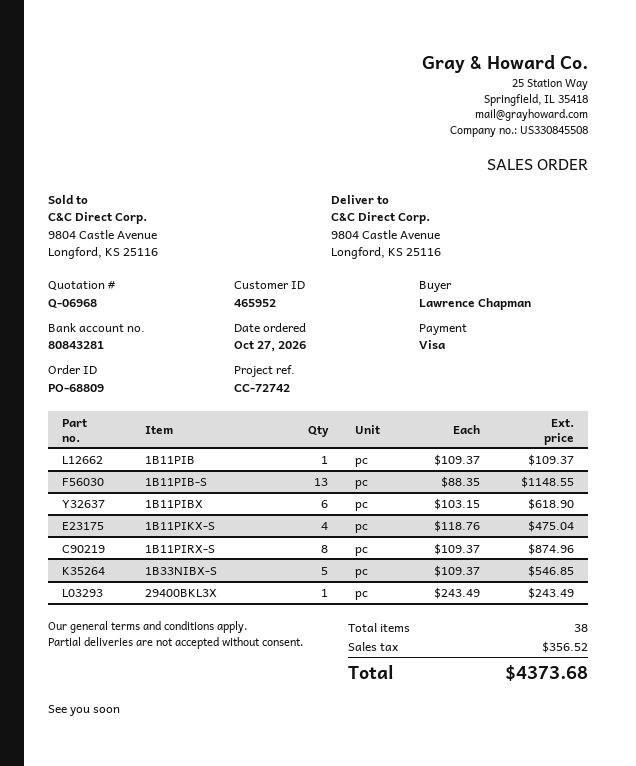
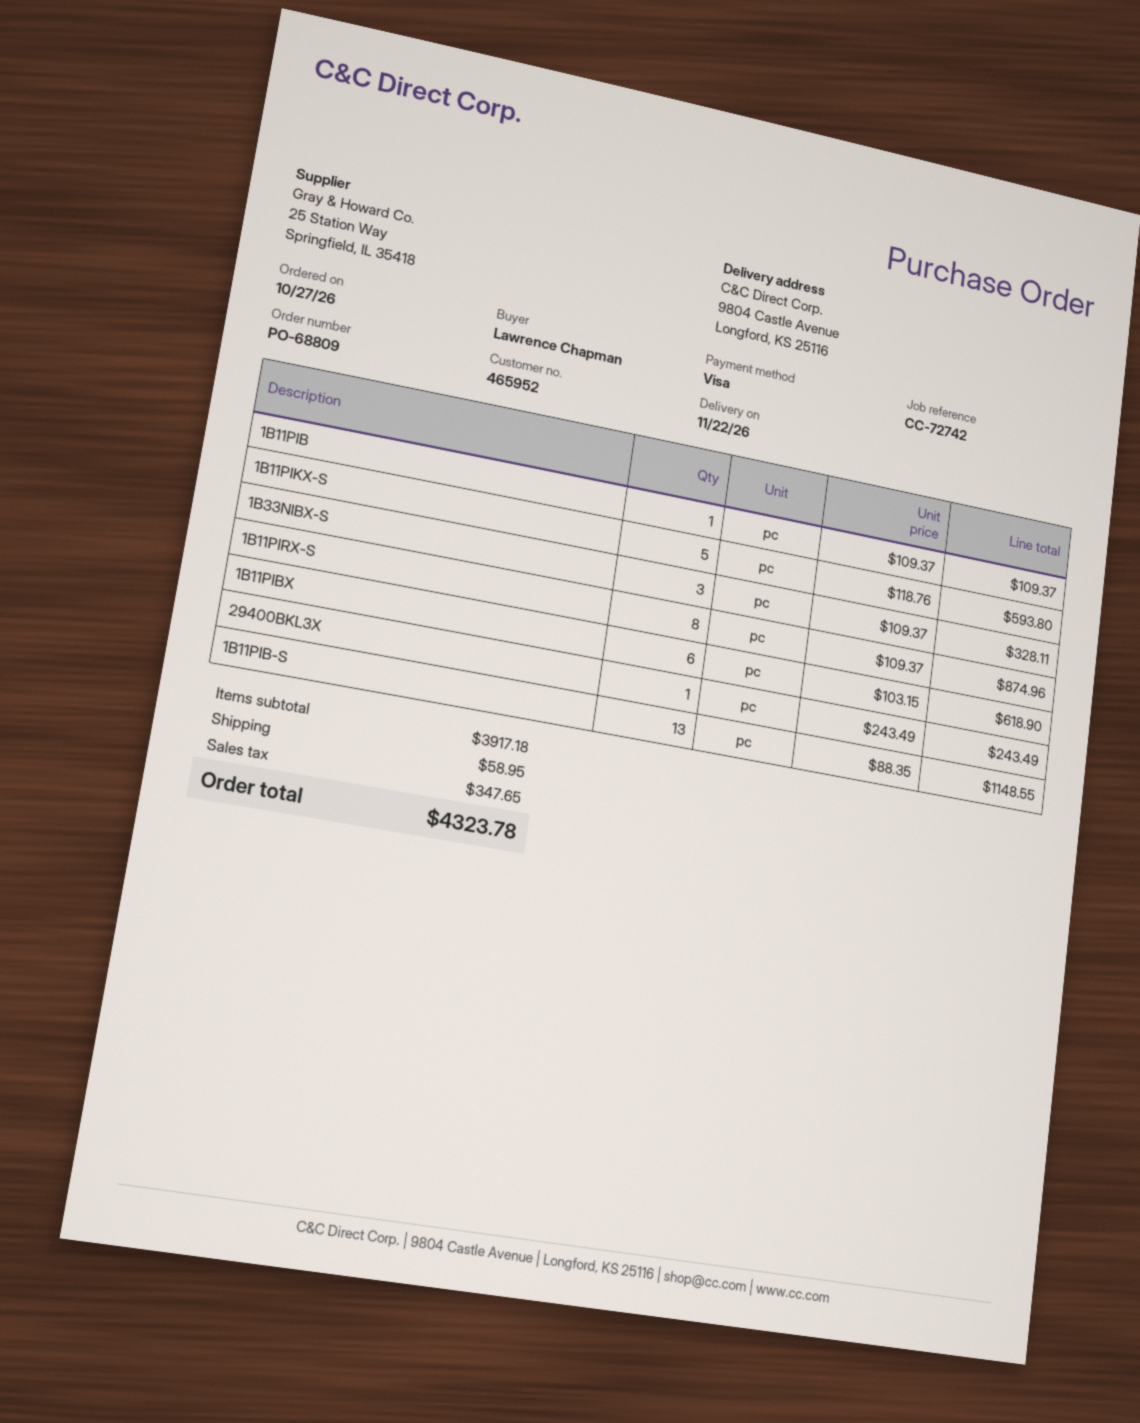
1B11PIKX-S: 4 x 118.76 = 475.04 -> 5 x 118.76 = 593.80
1B33NIBX-S: 5 x 109.37 = 546.85 -> 3 x 109.37 = 328.11
shipping: none -> 58.95
tax: 356.52 -> 347.65
total: 4373.68 -> 4323.78

